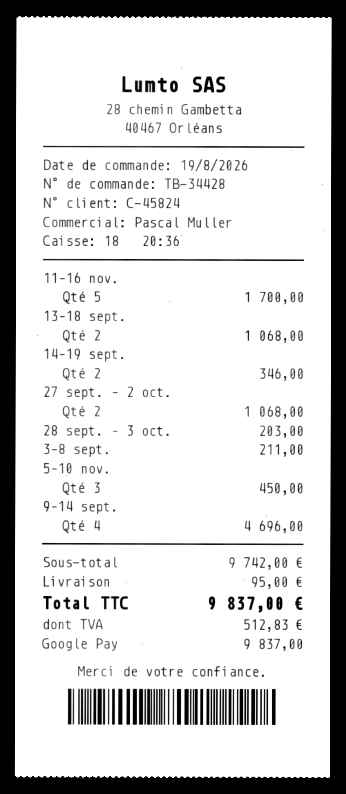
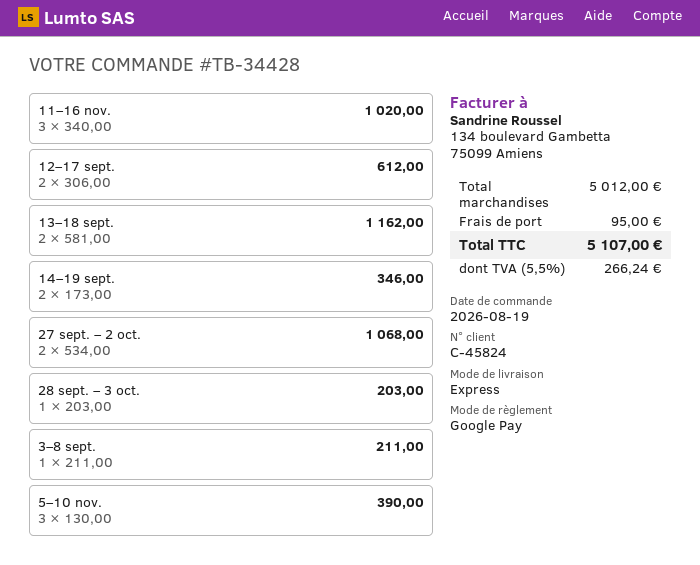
11–16 nov.: 5 for 1700.00 -> 3 for 1020.00
13–18 sept.: 2 for 1068.00 -> 2 for 1162.00
5–10 nov.: 3 for 450.00 -> 3 for 390.00
9–14 sept.: 4 for 4696.00 -> none
12–17 sept.: none -> 2 for 612.00
subtotal: 9742.00 -> 5012.00
tax: 512.83 -> 266.24
total: 9837.00 -> 5107.00

